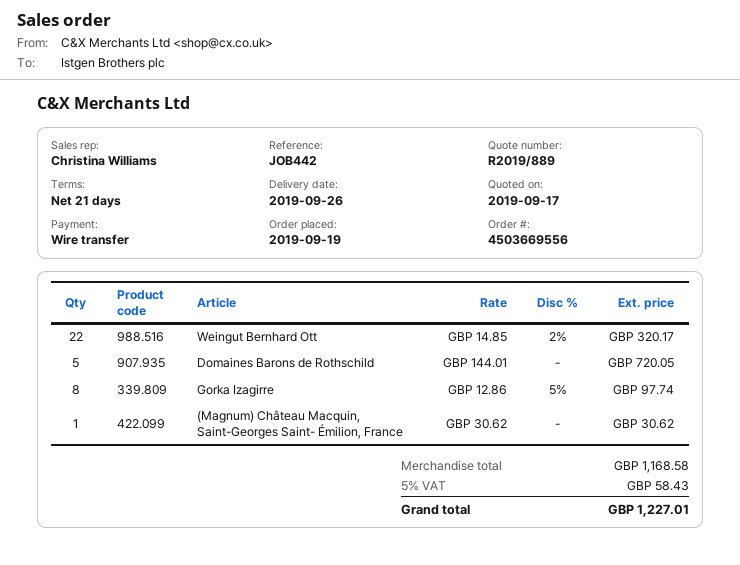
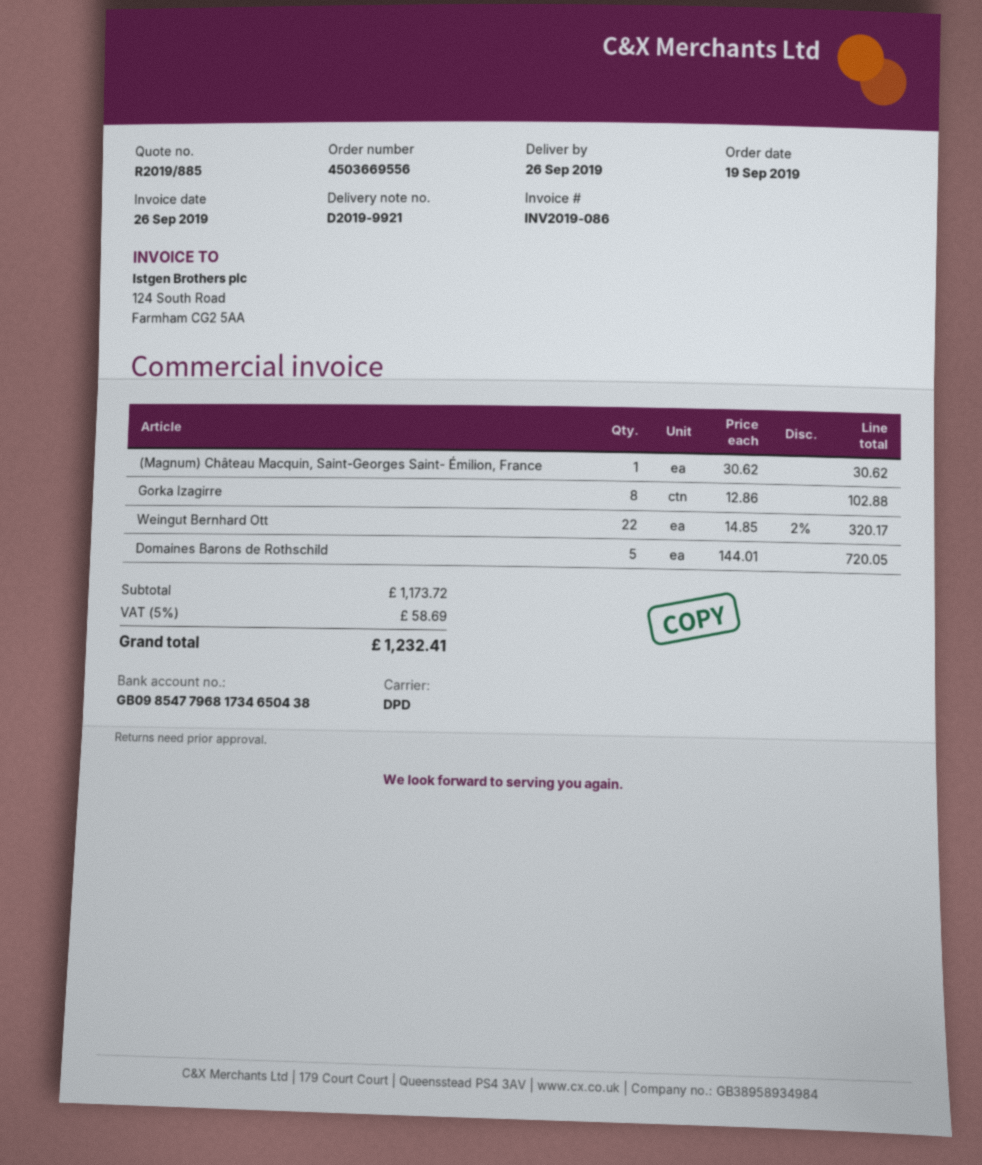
quote number: R2019/889 -> R2019/885
Gorka Izagirre: 8 x 12.86 - 5% = 97.74 -> 8 x 12.86 = 102.88
subtotal: 1168.58 -> 1173.72
tax: 5% = 58.43 -> 5% = 58.69
total: 1227.01 -> 1232.41

